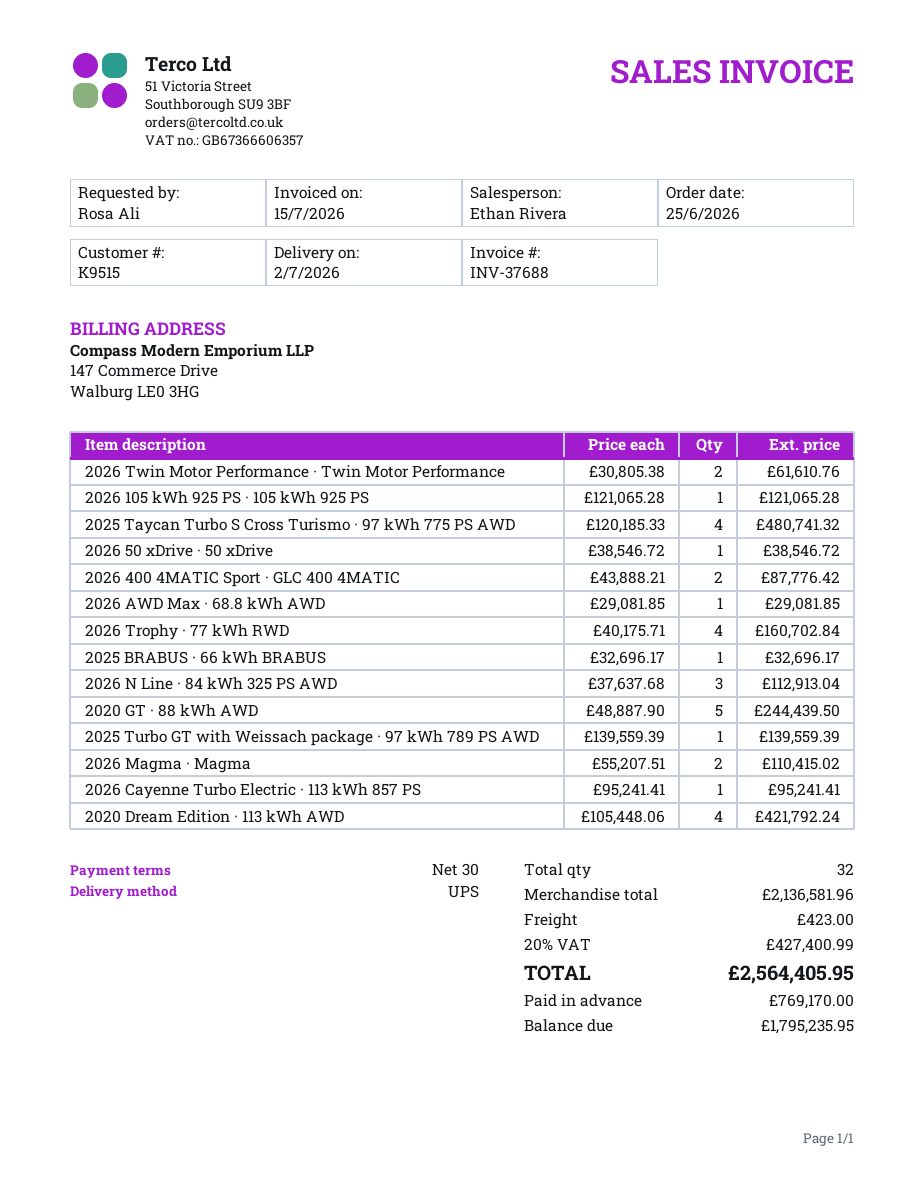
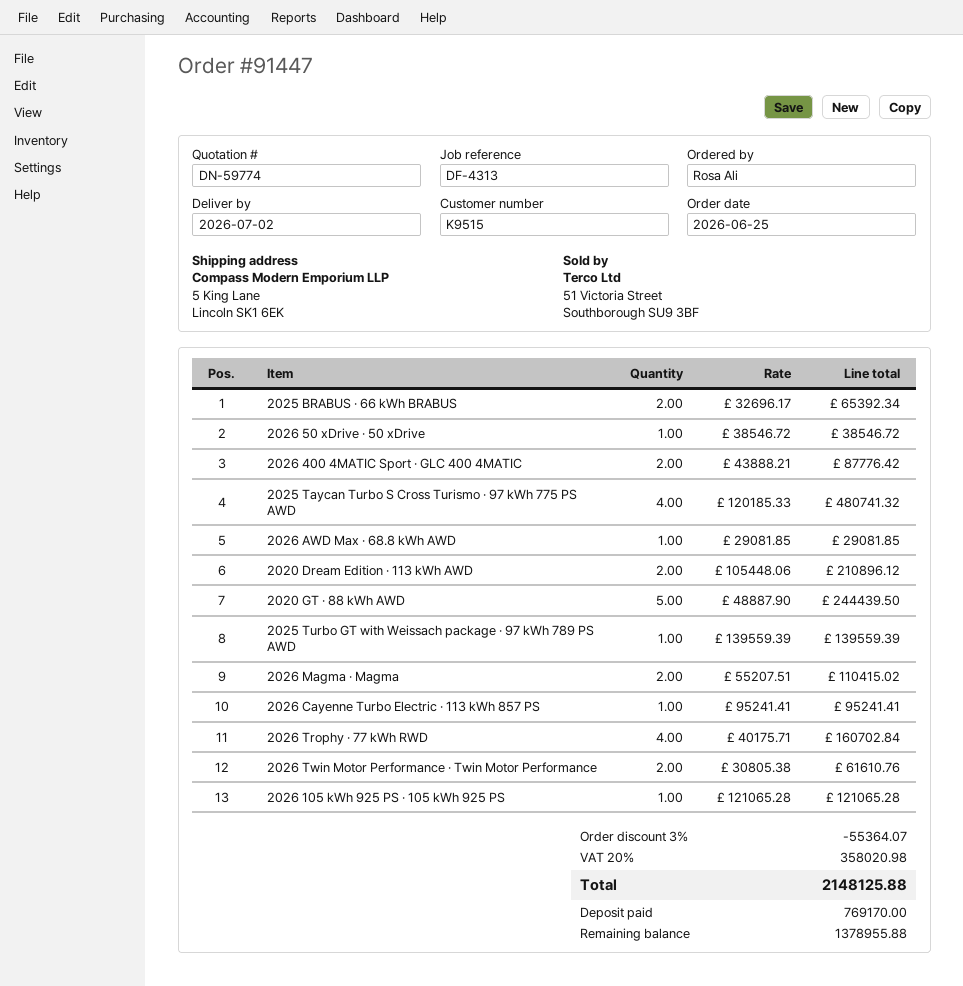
2025 BRABUS · 66 kWh BRABUS: 1 x 32696.17 = 32696.17 -> 2 x 32696.17 = 65392.34
2026 N Line · 84 kWh 325 PS AWD: 3 x 37637.68 = 112913.04 -> none
2020 Dream Edition · 113 kWh AWD: 4 x 105448.06 = 421792.24 -> 2 x 105448.06 = 210896.12
discount: none -> 3% = 55364.07
shipping: 423.00 -> none
tax: 20% = 427400.99 -> 20% = 358020.98
total: 2564405.95 -> 2148125.88
balance: 1795235.95 -> 1378955.88

